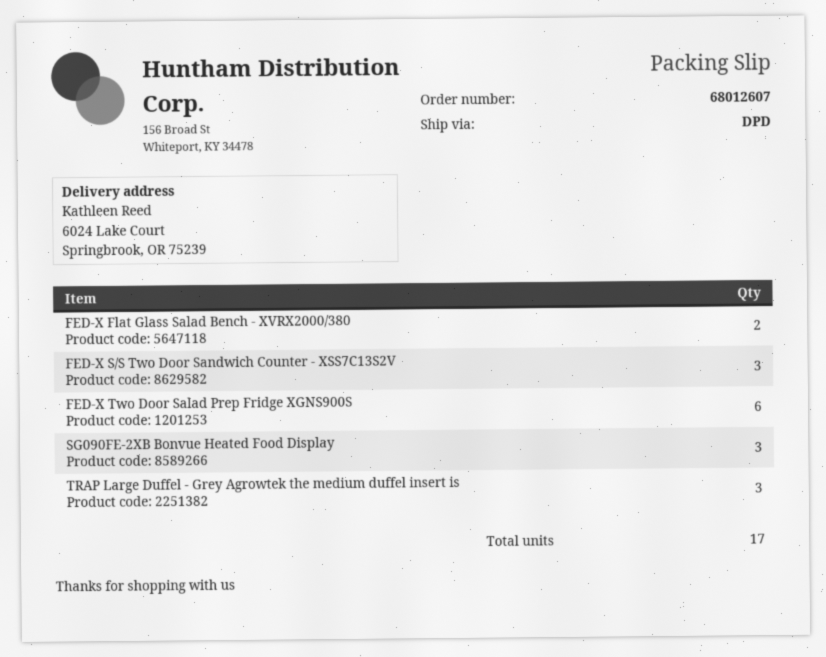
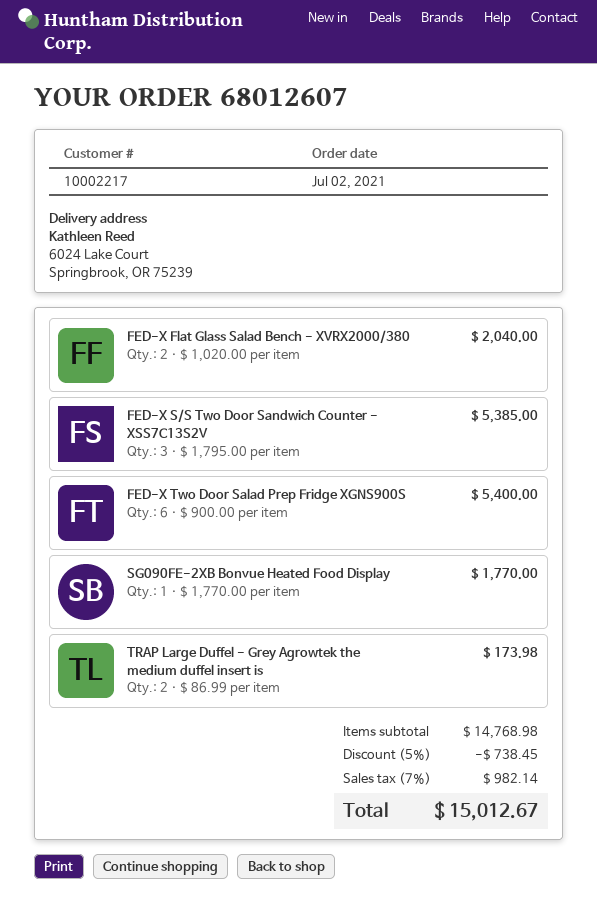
SG090FE-2XB Bonvue Heated Food Display: 3 -> 1
TRAP Large Duffel - Grey Agrowtek the medium duffel insert is: 3 -> 2

